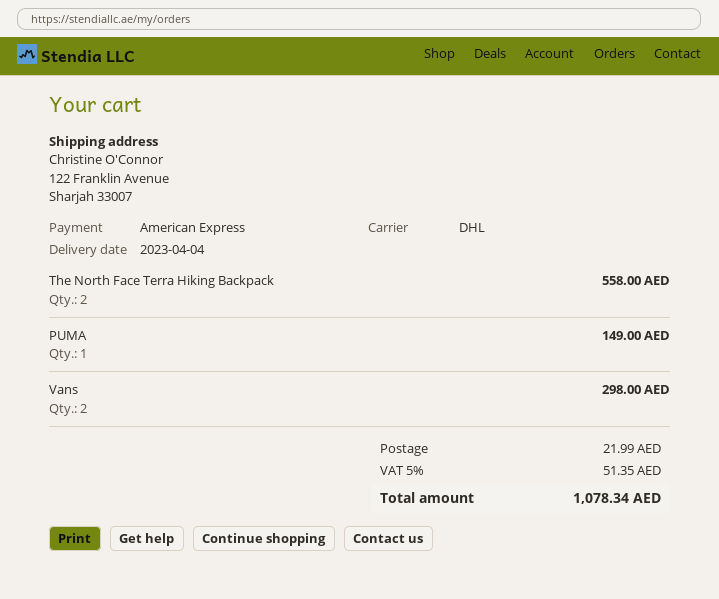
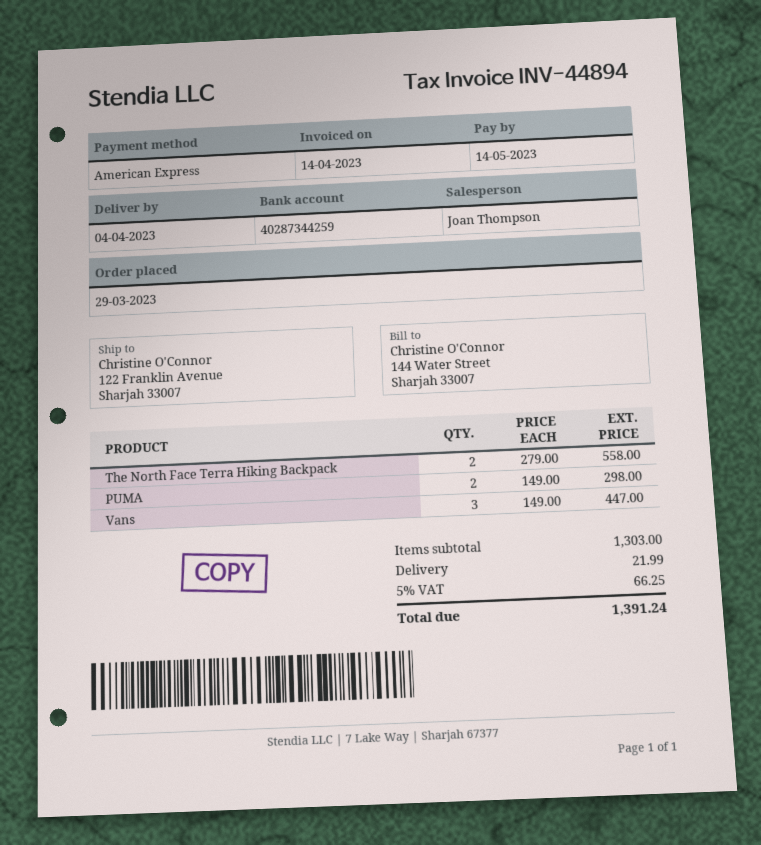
PUMA: 1 for 149.00 -> 2 for 298.00
Vans: 2 for 298.00 -> 3 for 447.00
tax: 5% = 51.35 -> 5% = 66.25
total: 1078.34 -> 1391.24

